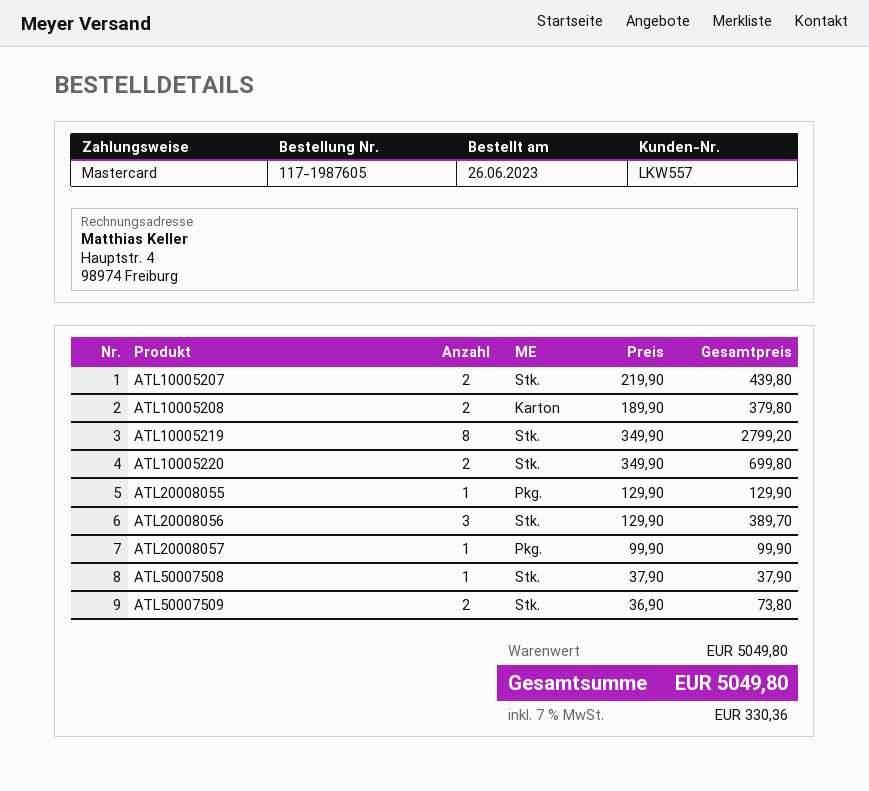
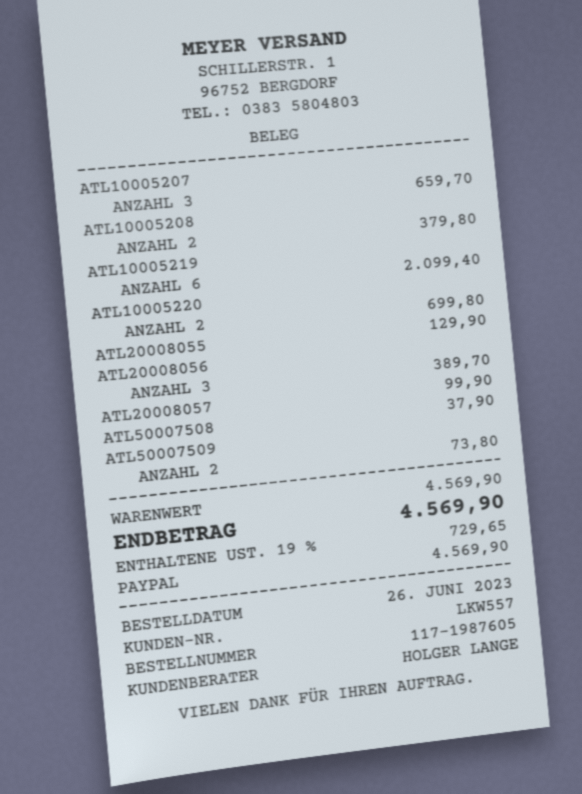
payment method: Mastercard -> PayPal
ATL10005207: 2 for 439.80 -> 3 for 659.70
ATL10005219: 8 for 2799.20 -> 6 for 2099.40
subtotal: 5049.80 -> 4569.90
tax: 7% = 330.36 -> 19% = 729.65
total: 5049.80 -> 4569.90

